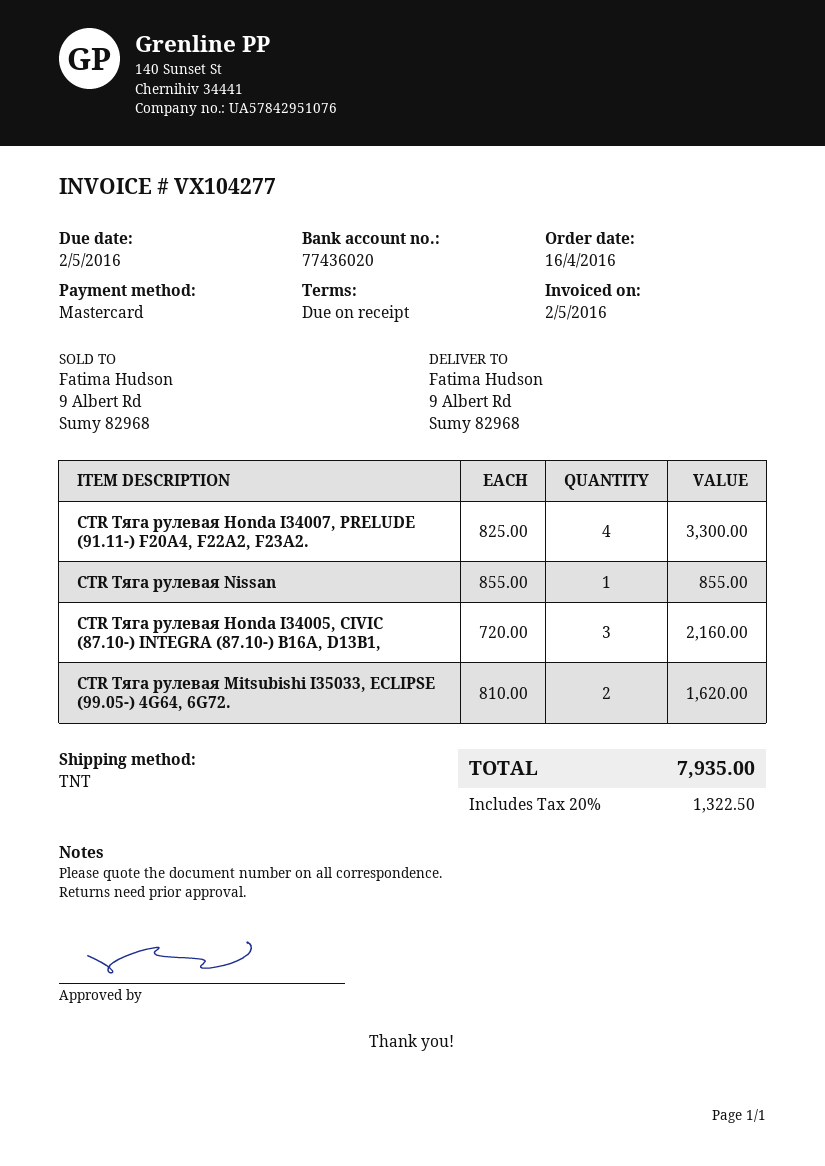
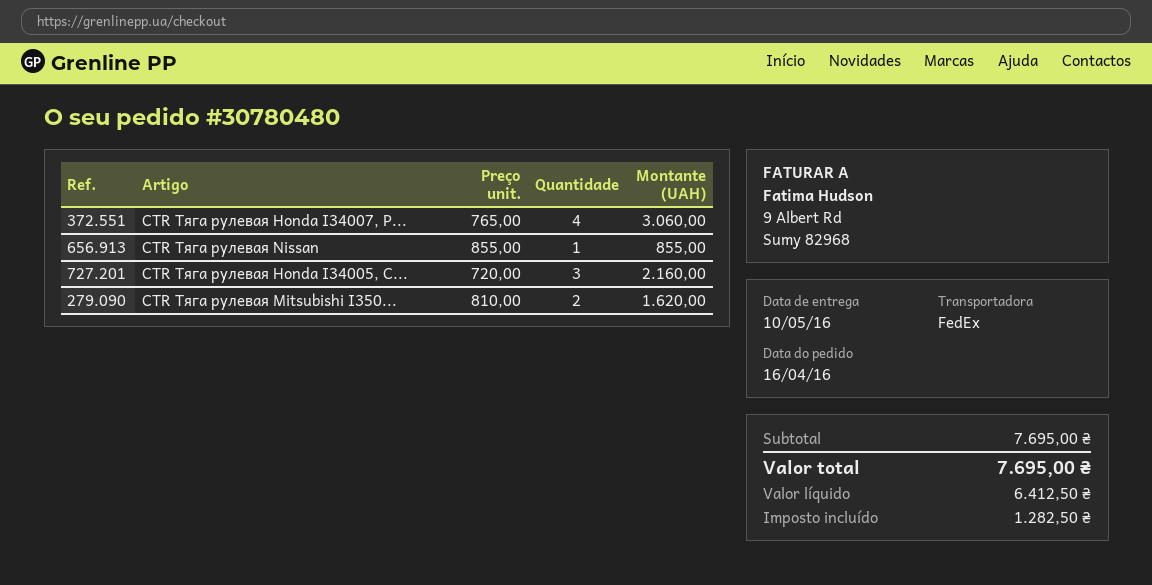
shipping method: TNT -> FedEx
CTR Тяга рулевая Honda I34007, PRELUDE (91.11-) F20A4, F22A2, F23A2.: 4 x 825.00 = 3300.00 -> 4 x 765.00 = 3060.00
tax: 1322.50 -> 1282.50
total: 7935.00 -> 7695.00

